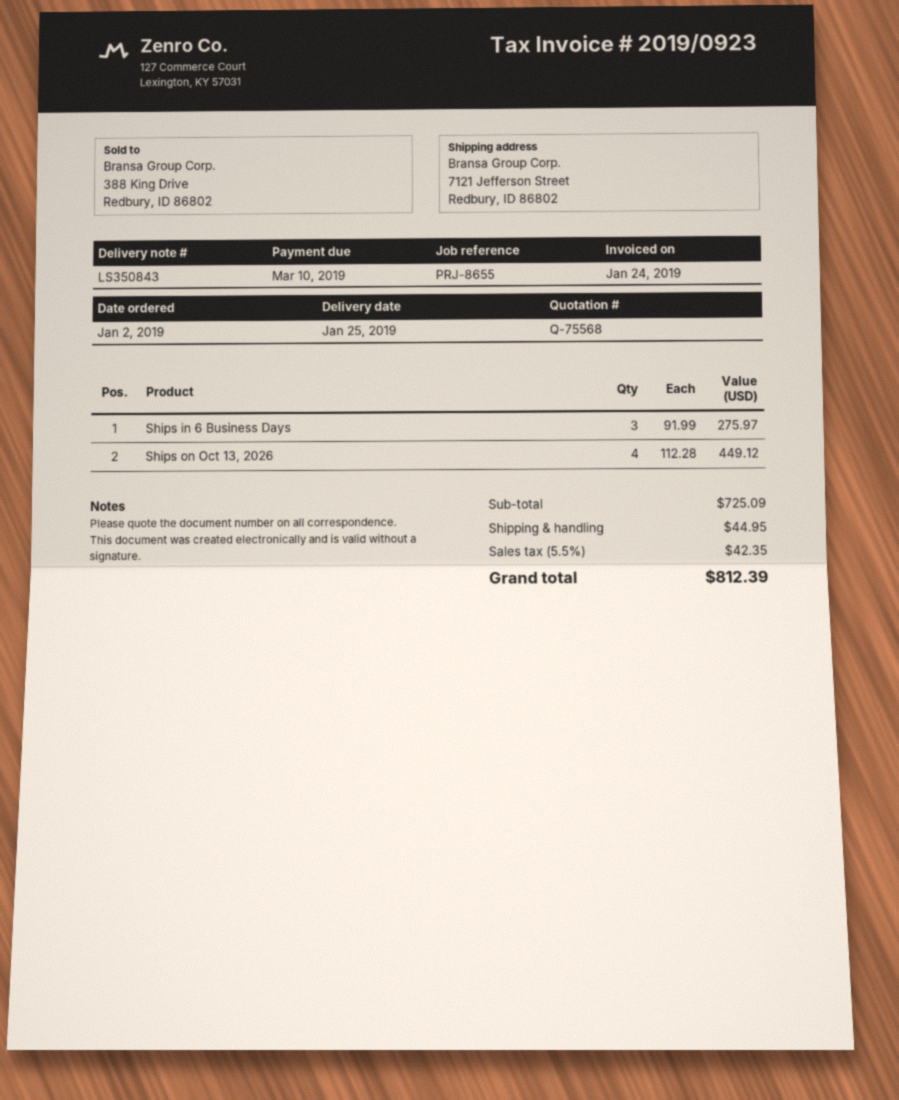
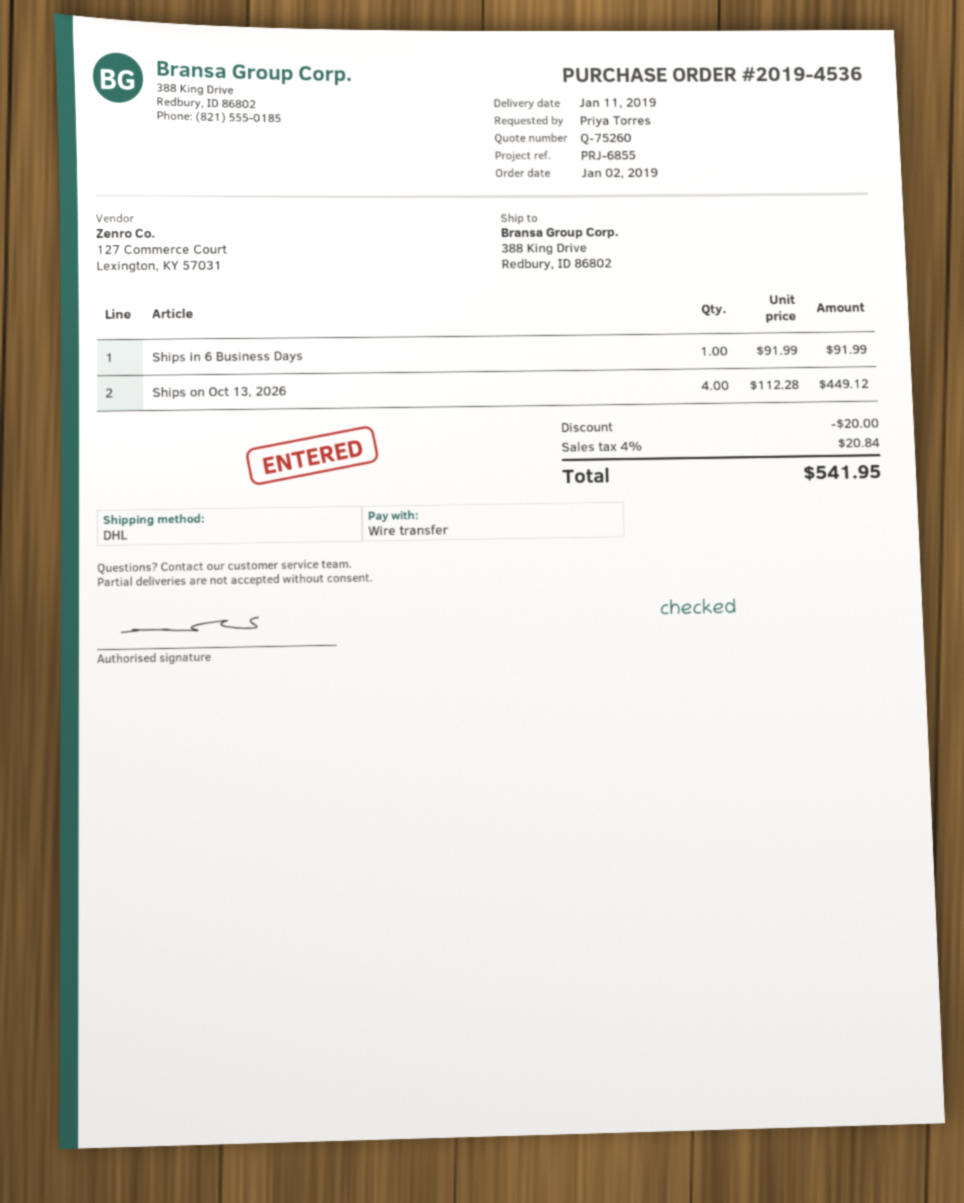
quote number: Q-75568 -> Q-75260
delivery date: 2019-01-25 -> 2019-01-11
reference: PRJ-8655 -> PRJ-6855
ship to: 7121 Jefferson Street, Redbury, ID 86802 -> 388 King Drive, Redbury, ID 86802
Ships in 6 Business Days: 3 x 91.99 = 275.97 -> 1 x 91.99 = 91.99
discount: none -> 20.00
shipping: 44.95 -> none
tax: 5.5% = 42.35 -> 4% = 20.84
total: 812.39 -> 541.95

